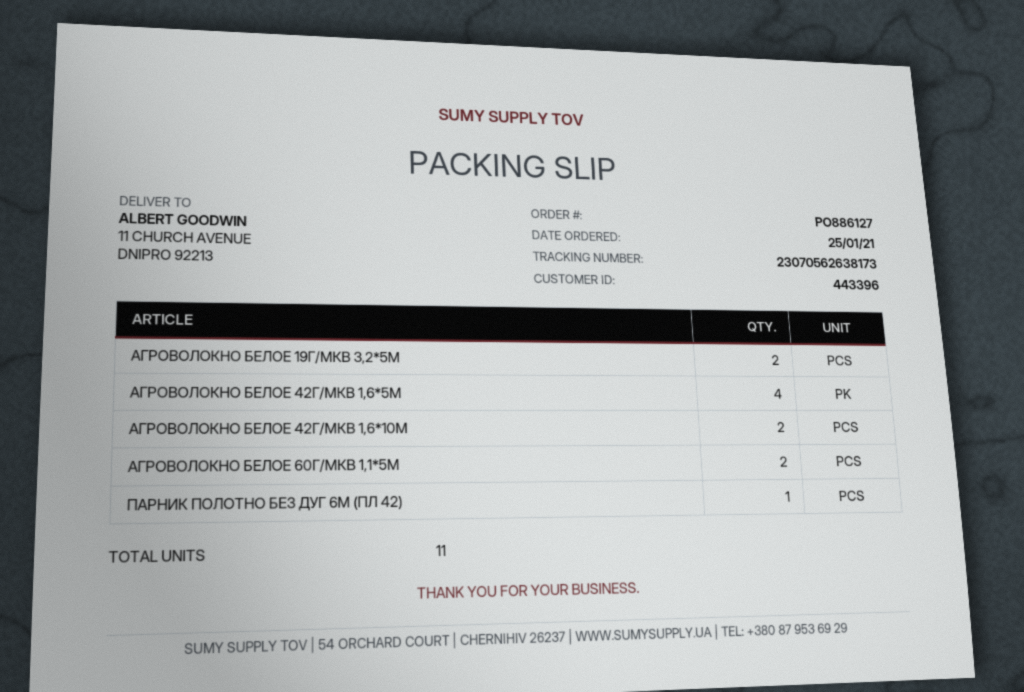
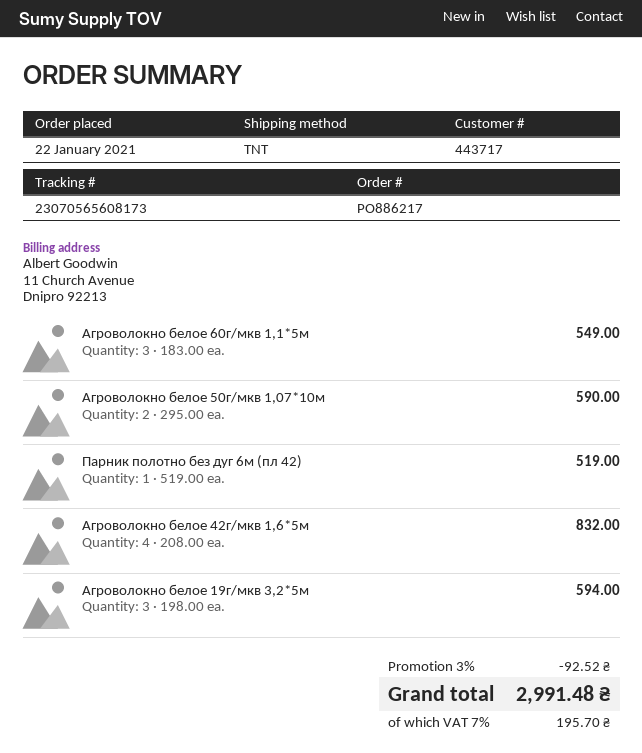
order number: PO886127 -> PO886217
order date: 2021-01-25 -> 2021-01-22
customer number: 443396 -> 443717
tracking number: 23070562638173 -> 23070565608173
АГРОВОЛОКНО БЕЛОЕ 19Г/МКВ 3,2*5М: 2 -> 3
АГРОВОЛОКНО БЕЛОЕ 42Г/МКВ 1,6*10М: 2 -> none
АГРОВОЛОКНО БЕЛОЕ 60Г/МКВ 1,1*5М: 2 -> 3
Агроволокно белое 50г/мкв 1,07*10м: none -> 2

